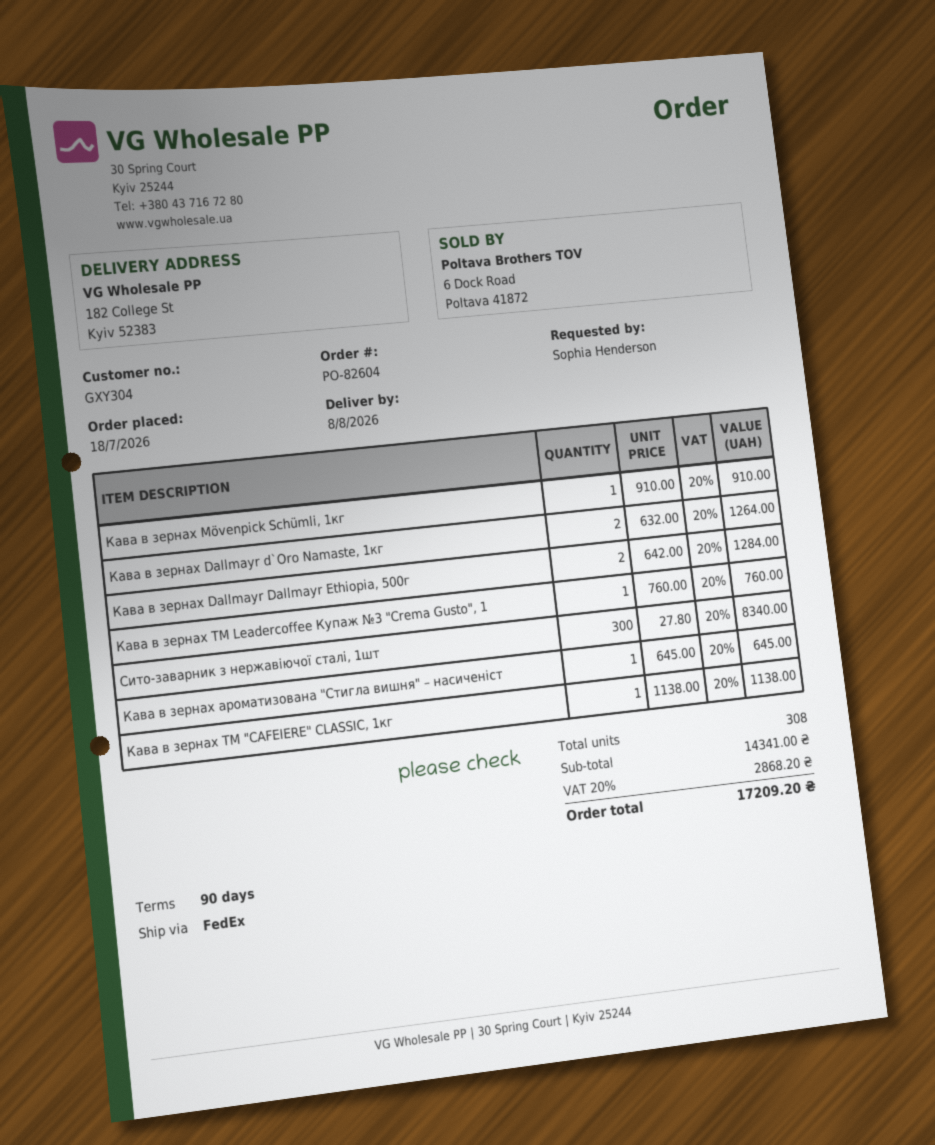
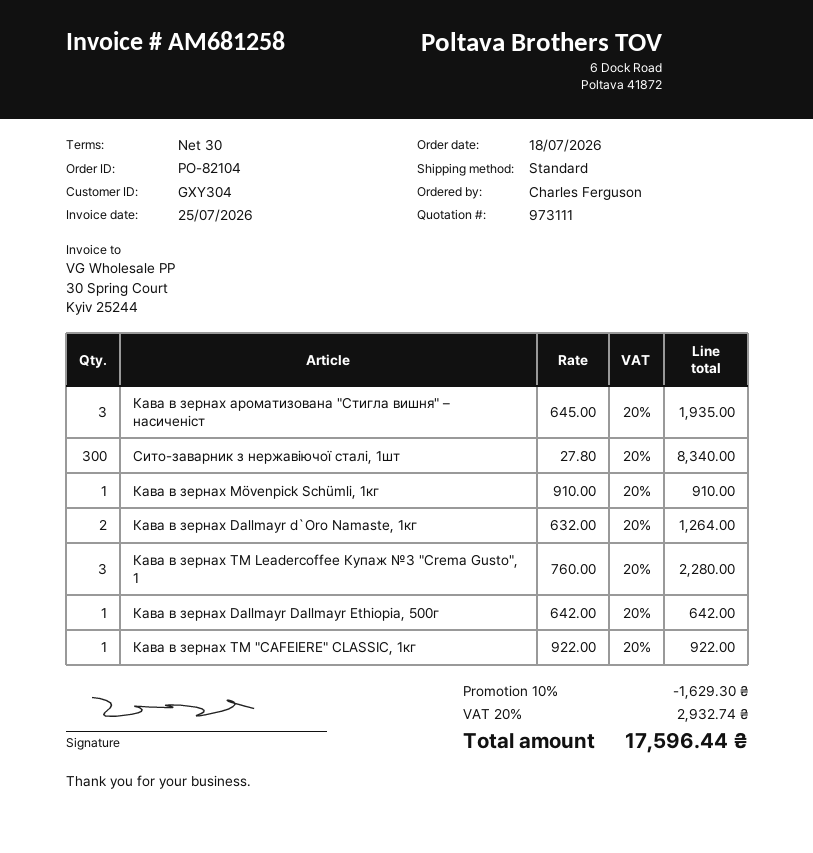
order number: PO-82604 -> PO-82104
payment terms: 90 days -> 30 days
ordered by: Sophia Henderson -> Charles Ferguson
shipping method: FedEx -> standard
Кава в зернах Dallmayr Dallmayr Ethiopia, 500г: 2 x 642.00 = 1284.00 -> 1 x 642.00 = 642.00
Кава в зернах TM Leadercoffee Купаж №3 "Crema Gusto", 1: 1 x 760.00 = 760.00 -> 3 x 760.00 = 2280.00
Кава в зернах ароматизована "Стигла вишня" – насиченіст: 1 x 645.00 = 645.00 -> 3 x 645.00 = 1935.00
Кава в зернах ТМ "CAFEIERE" CLASSIC, 1кг: 1 x 1138.00 = 1138.00 -> 1 x 922.00 = 922.00
discount: none -> 10% = 1629.30
tax: 20% = 2868.20 -> 20% = 2932.74
total: 17209.20 -> 17596.44

